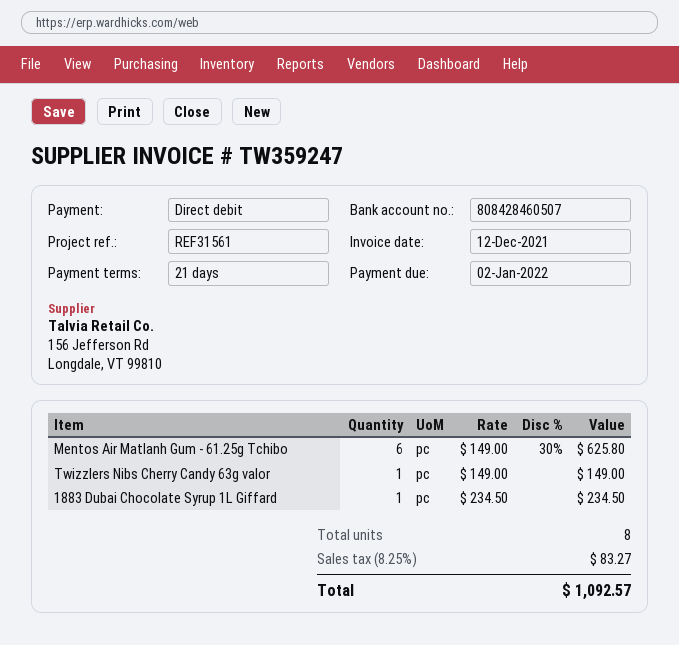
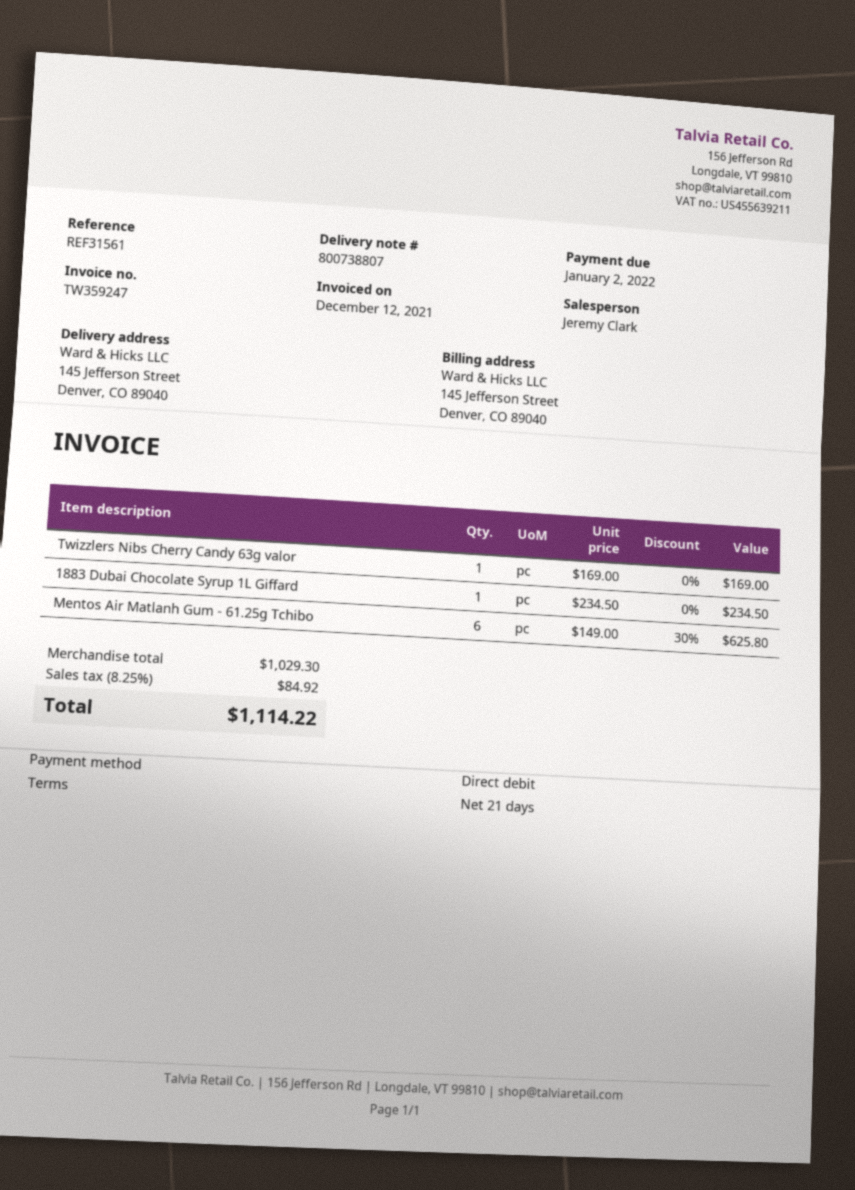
Twizzlers Nibs Cherry Candy 63g valor: 1 x 149.00 = 149.00 -> 1 x 169.00 = 169.00
tax: 8.25% = 83.27 -> 8.25% = 84.92
total: 1092.57 -> 1114.22

